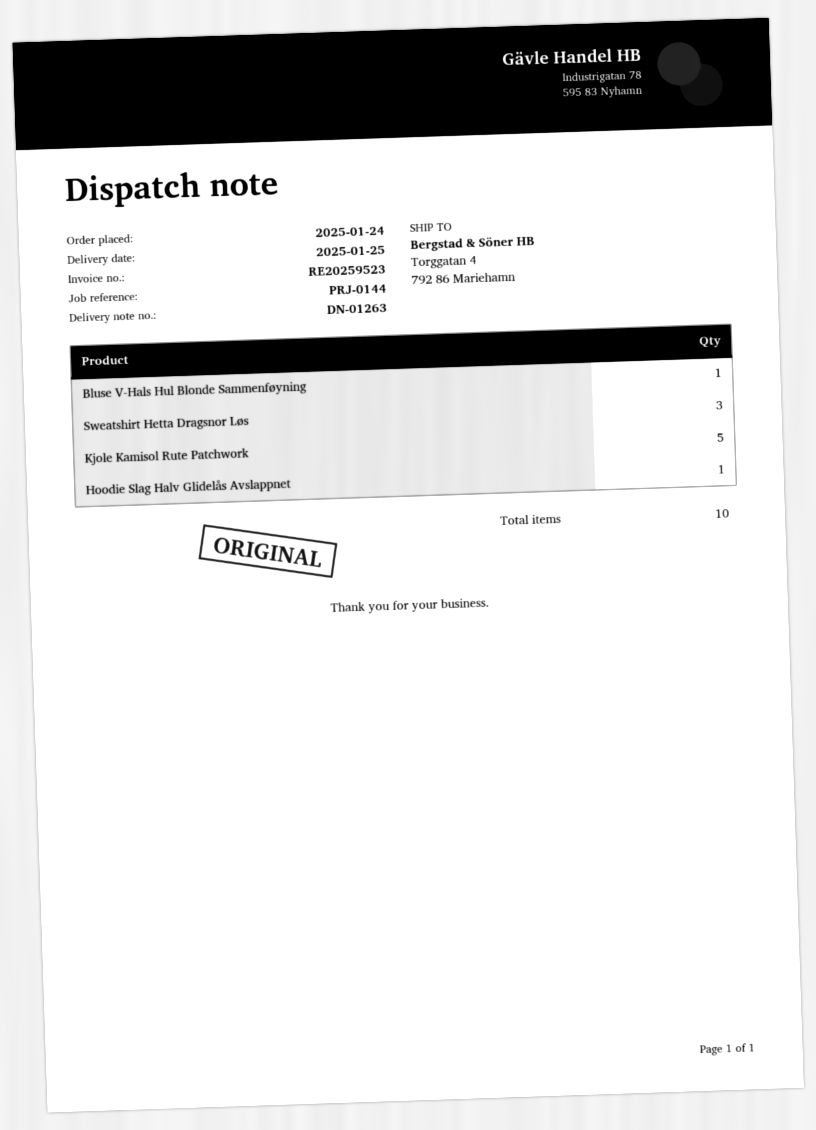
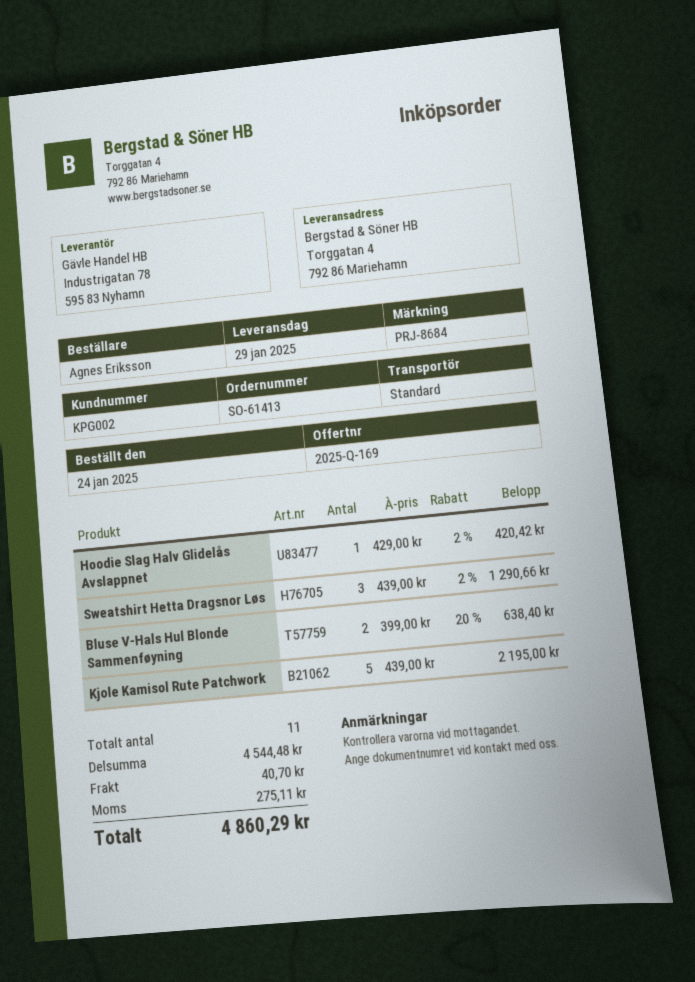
delivery date: 2025-01-25 -> 2025-01-29
reference: PRJ-0144 -> PRJ-8684
Bluse V-Hals Hul Blonde Sammenføyning: 1 -> 2
total quantity: 10 -> 11

